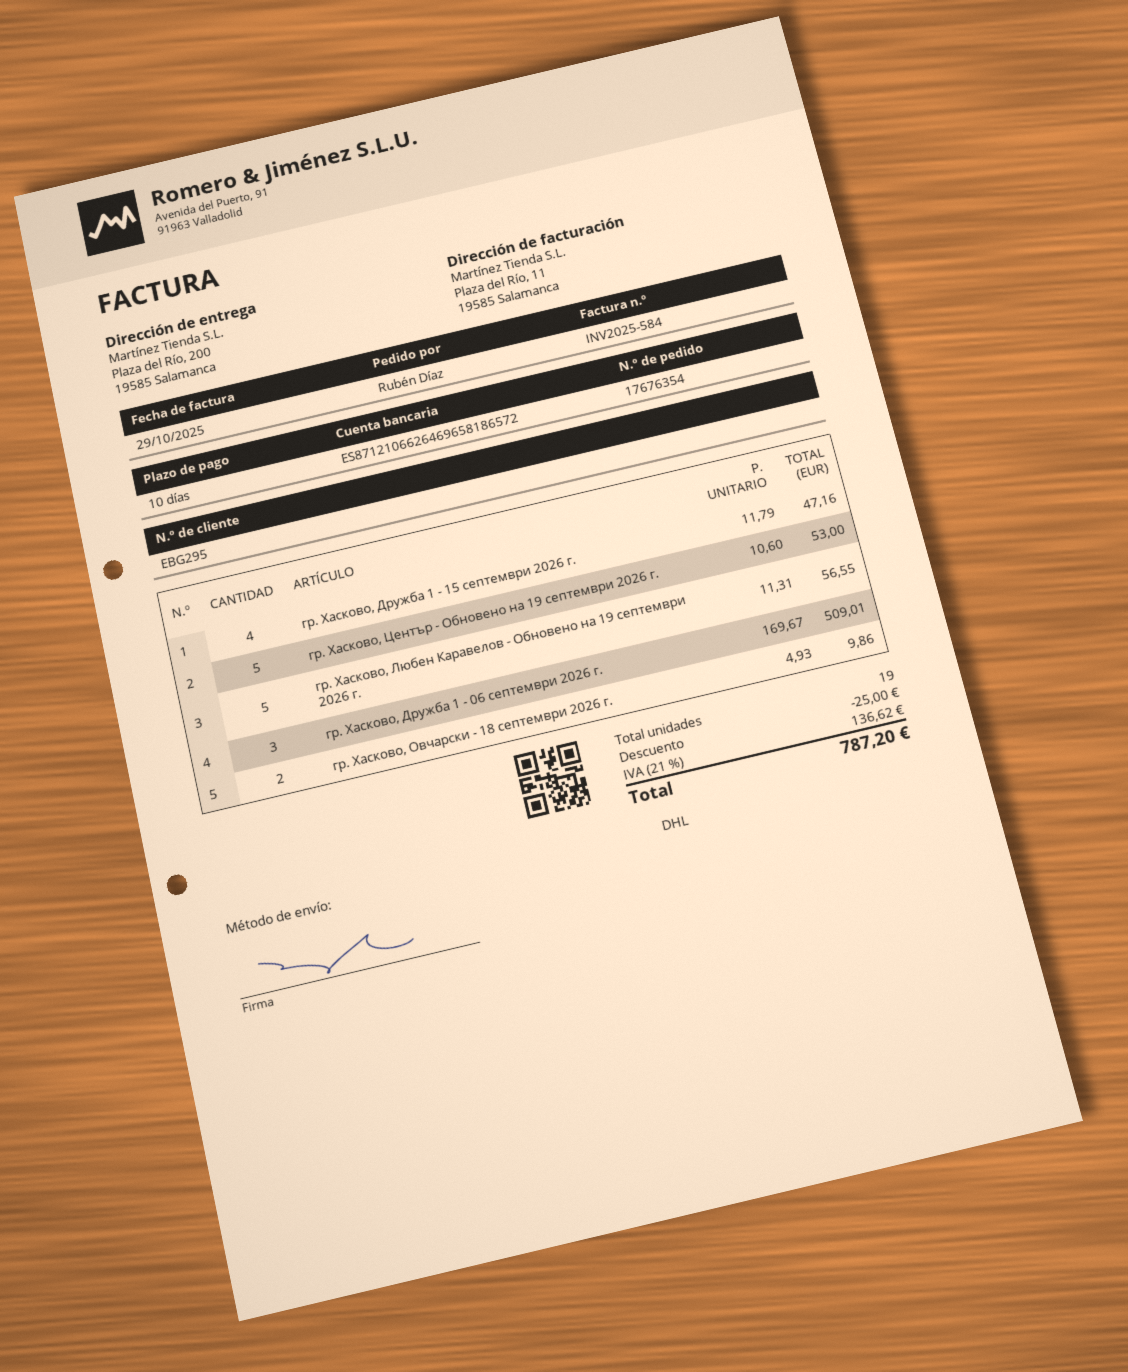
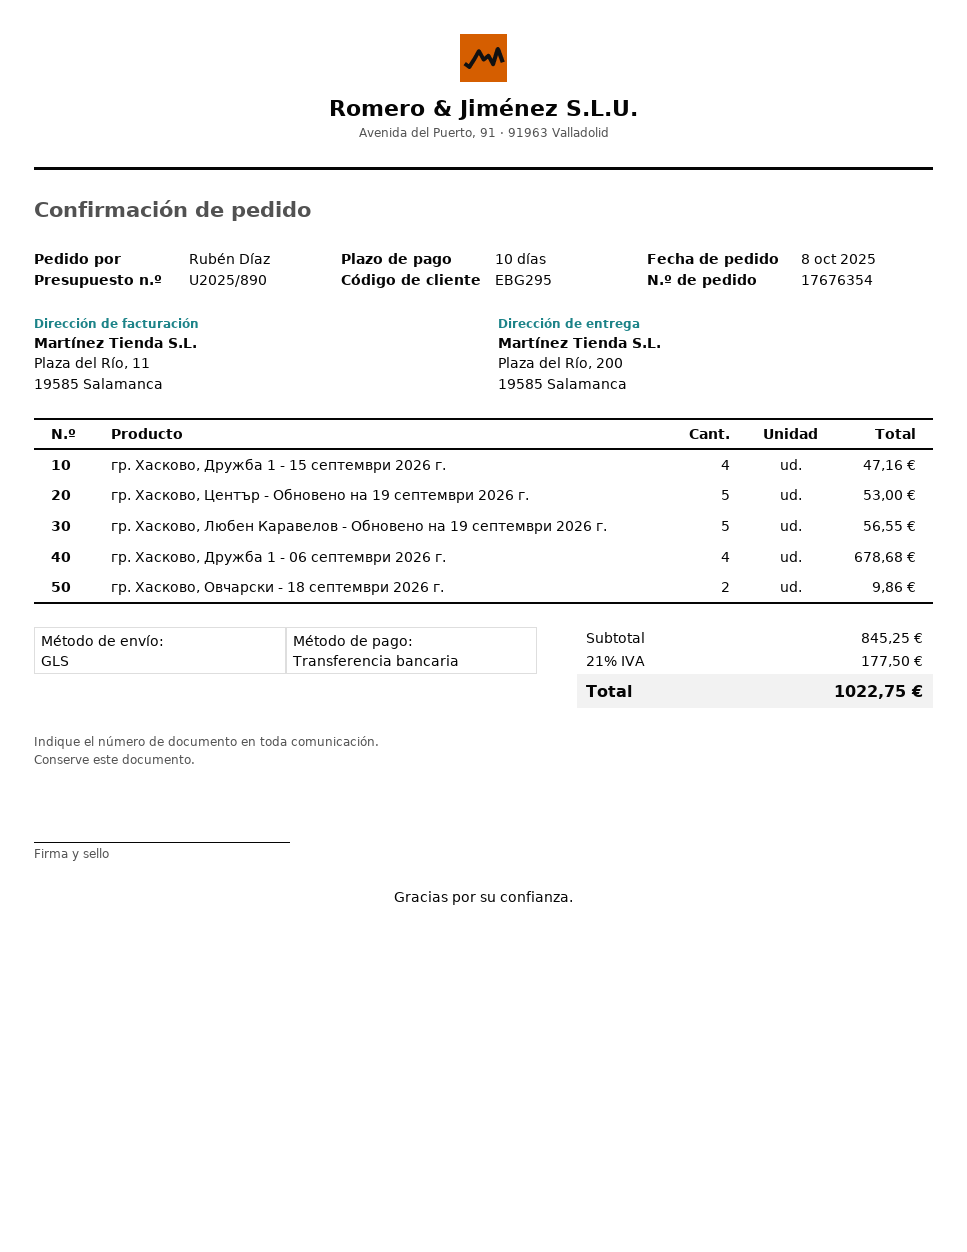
shipping method: DHL -> GLS
гр. Хасково, Дружба 1 - 06 септември 2026 г.: 3 for 509.01 -> 4 for 678.68
discount: 25.00 -> none
tax: 21% = 136.62 -> 21% = 177.50
total: 787.20 -> 1022.75

